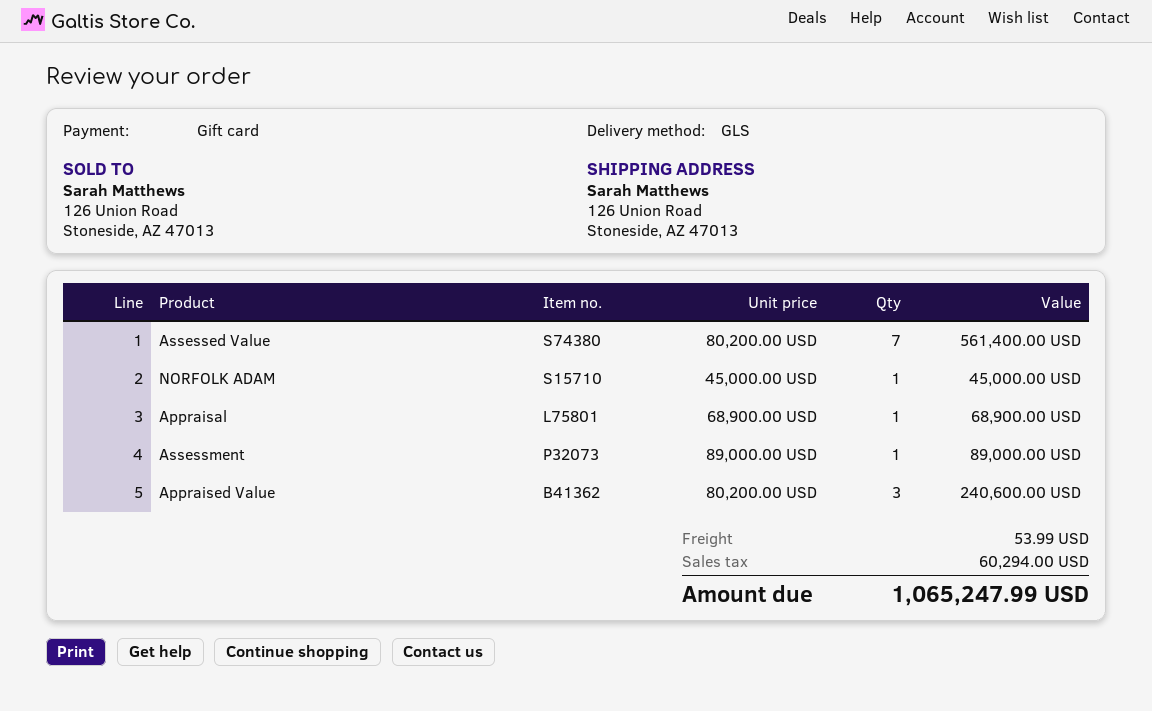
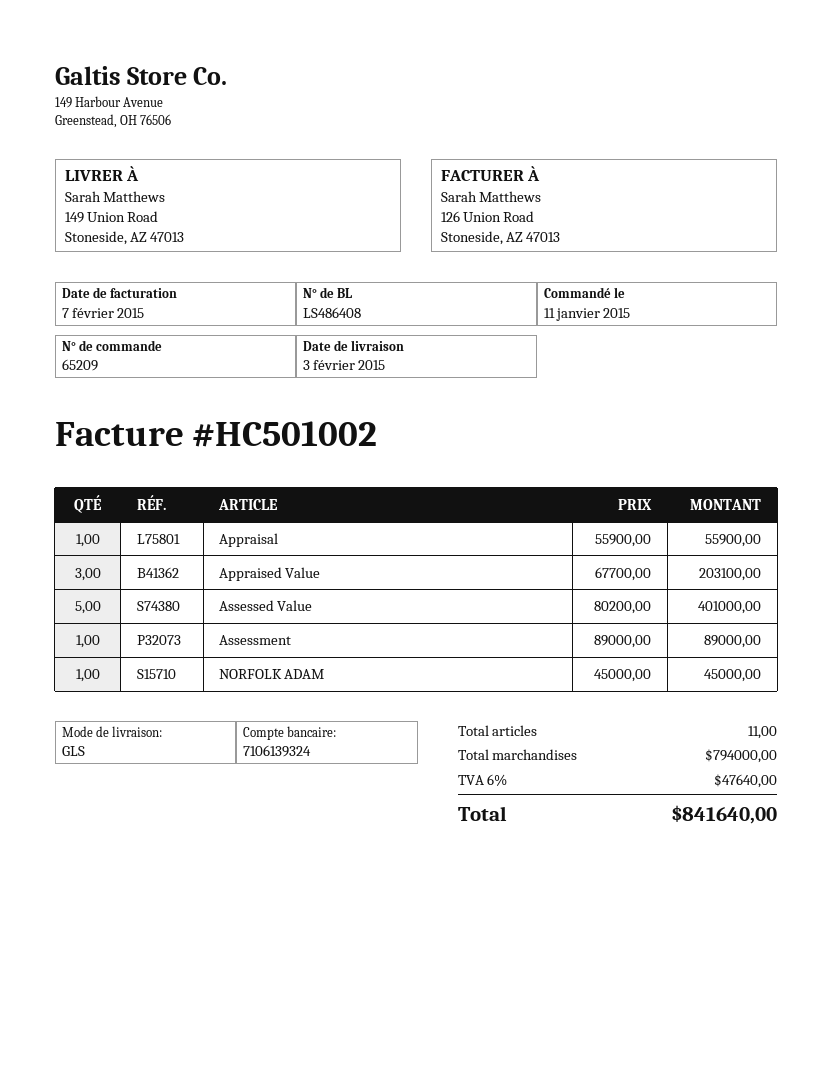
ship to: 126 Union Road, Stoneside, AZ 47013 -> 149 Union Road, Stoneside, AZ 47013
Assessed Value: 7 x 80200.00 = 561400.00 -> 5 x 80200.00 = 401000.00
Appraisal: 1 x 68900.00 = 68900.00 -> 1 x 55900.00 = 55900.00
Appraised Value: 3 x 80200.00 = 240600.00 -> 3 x 67700.00 = 203100.00
shipping: 53.99 -> none
tax: 60294.00 -> 47640.00
total: 1065247.99 -> 841640.00

